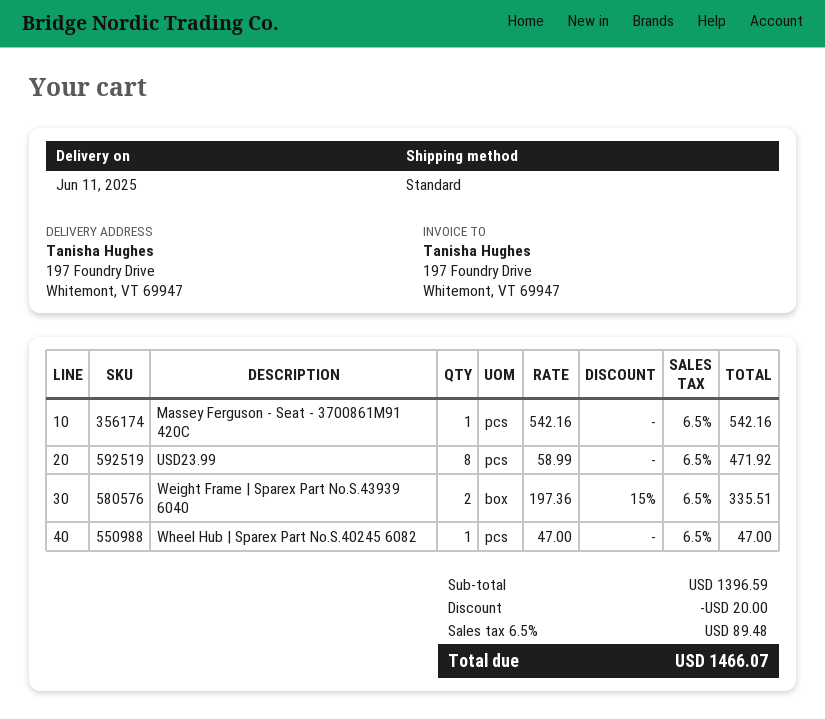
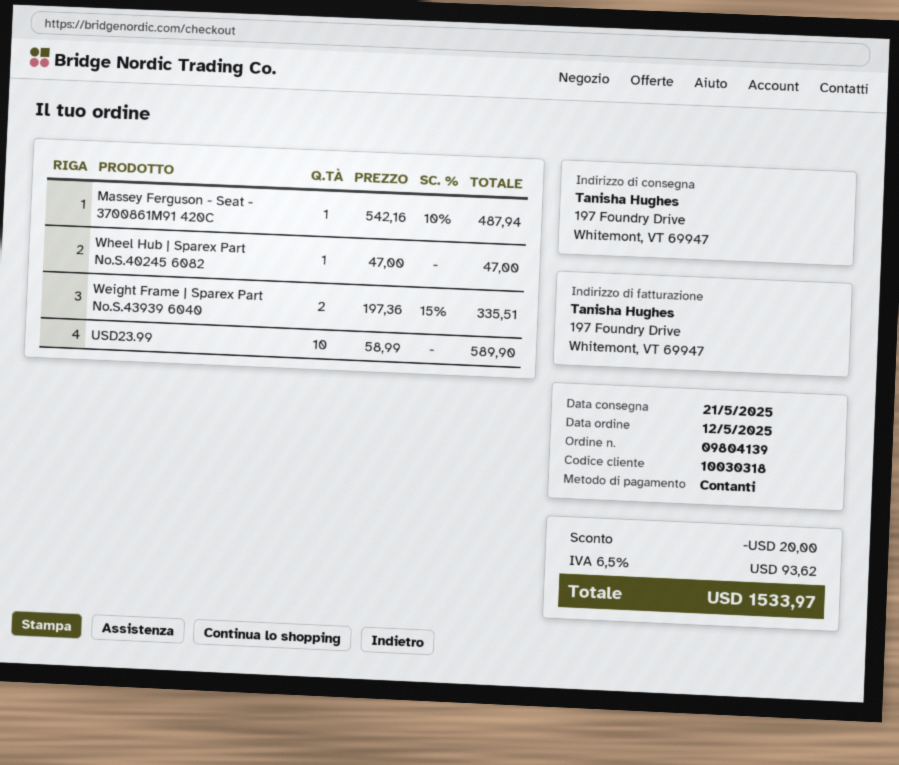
delivery date: 2025-06-11 -> 2025-05-21
Massey Ferguson - Seat - 3700861M91 420C: 1 x 542.16 = 542.16 -> 1 x 542.16 - 10% = 487.94
USD23.99: 8 x 58.99 = 471.92 -> 10 x 58.99 = 589.90
tax: 6.5% = 89.48 -> 6.5% = 93.62
total: 1466.07 -> 1533.97

